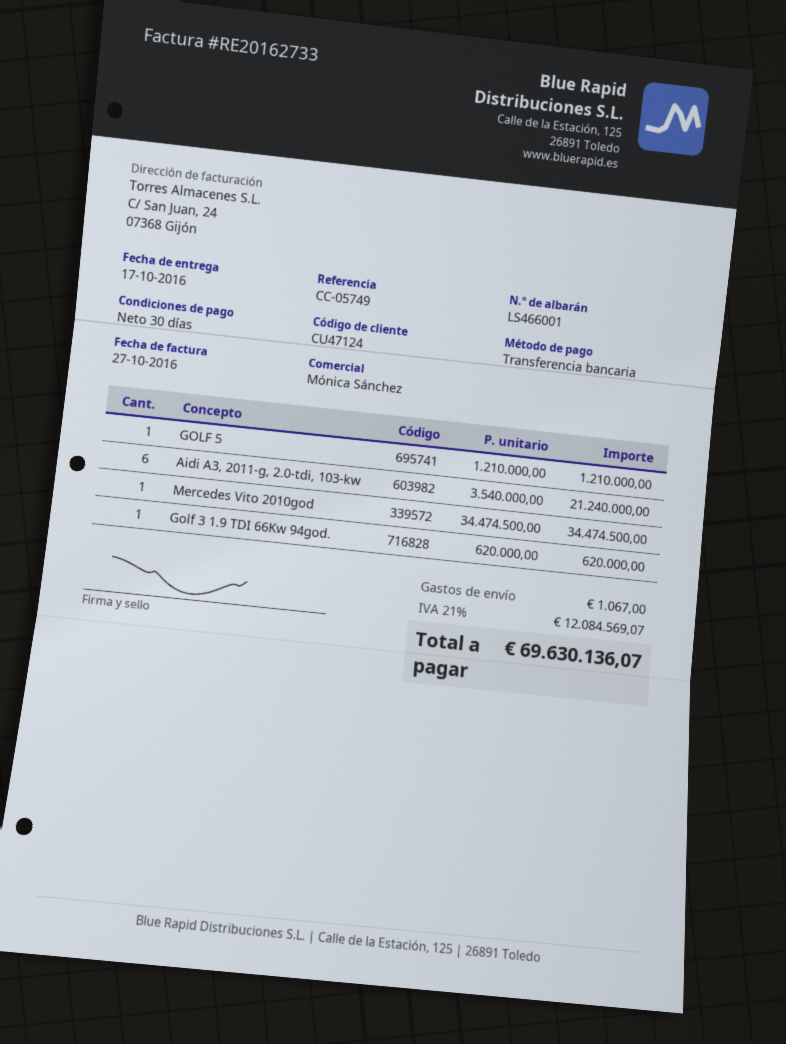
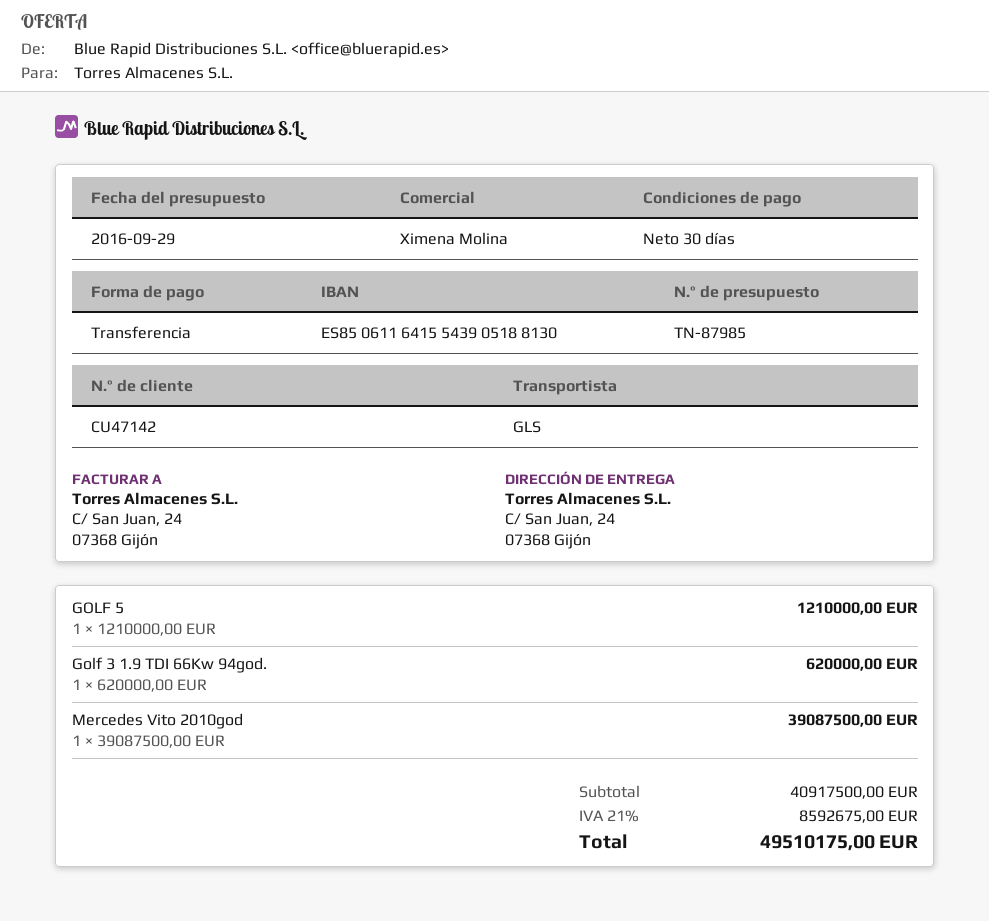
customer number: CU47124 -> CU47142
sales rep: Mónica Sánchez -> Ximena Molina
Aidi A3, 2011-g, 2.0-tdi, 103-kw: 6 x 3540000.00 = 21240000.00 -> none
Mercedes Vito 2010god: 1 x 34474500.00 = 34474500.00 -> 1 x 39087500.00 = 39087500.00
shipping: 1067.00 -> none
tax: 21% = 12084569.07 -> 21% = 8592675.00
total: 69630136.07 -> 49510175.00

